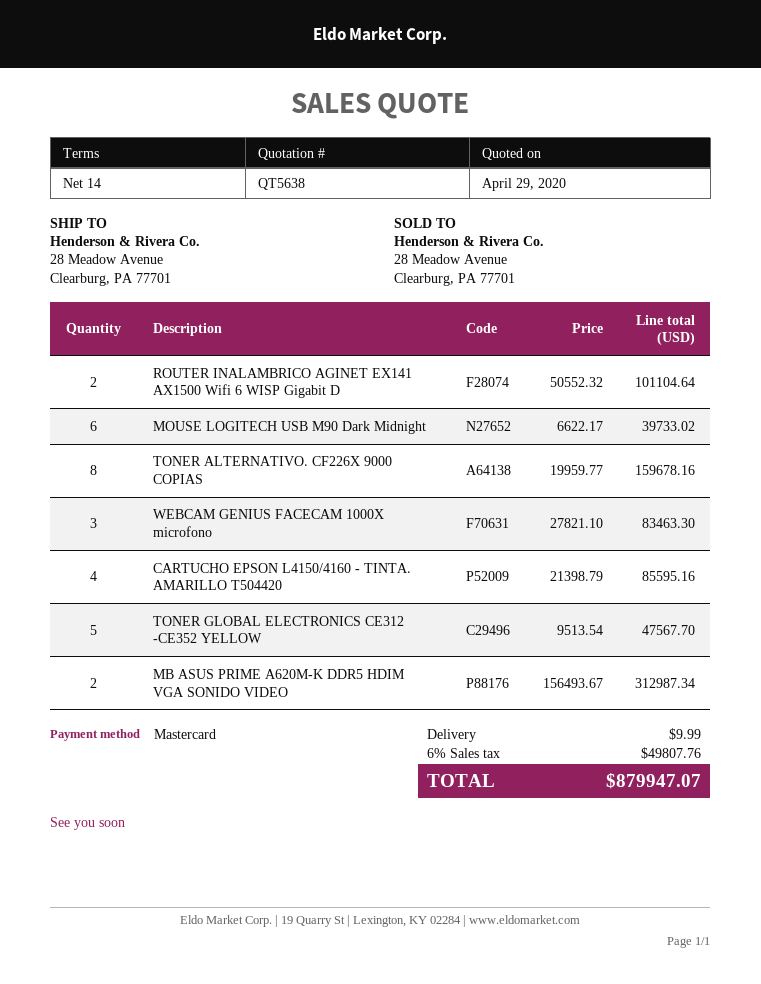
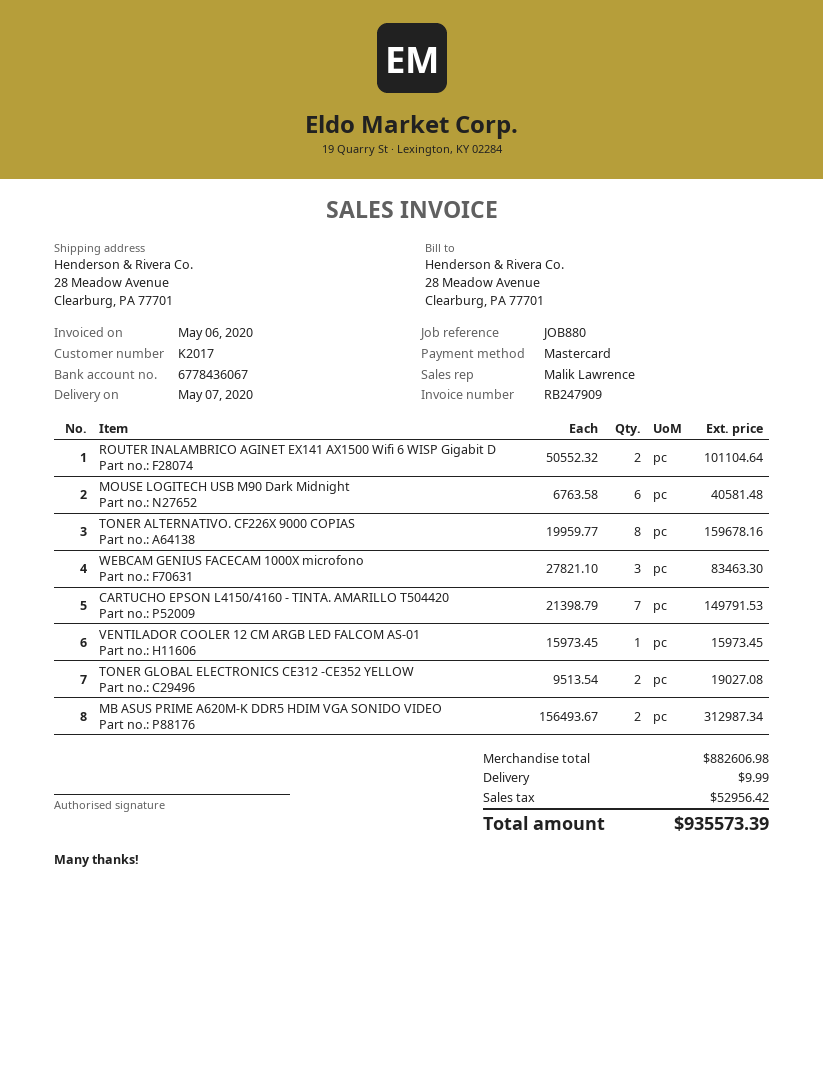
MOUSE LOGITECH USB M90 Dark Midnight: 6 x 6622.17 = 39733.02 -> 6 x 6763.58 = 40581.48
CARTUCHO EPSON L4150/4160 - TINTA. AMARILLO T504420: 4 x 21398.79 = 85595.16 -> 7 x 21398.79 = 149791.53
TONER GLOBAL ELECTRONICS CE312 -CE352 YELLOW: 5 x 9513.54 = 47567.70 -> 2 x 9513.54 = 19027.08
VENTILADOR COOLER 12 CM ARGB LED FALCOM AS-01: none -> 1 x 15973.45 = 15973.45
tax: 49807.76 -> 52956.42
total: 879947.07 -> 935573.39

